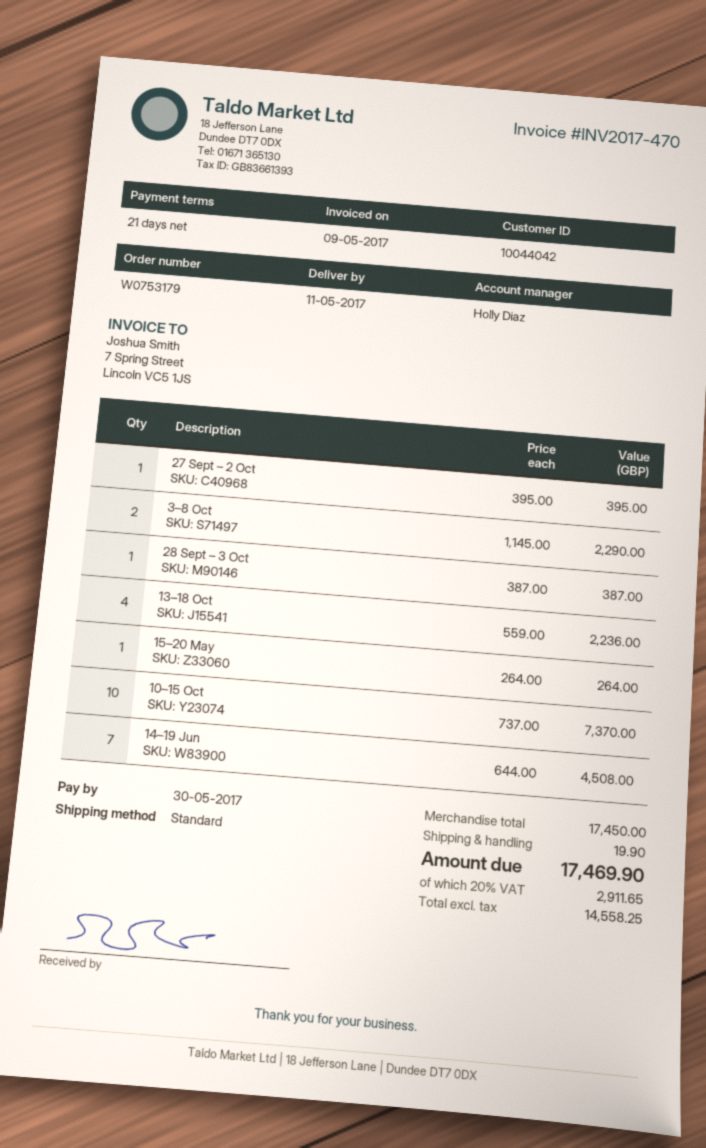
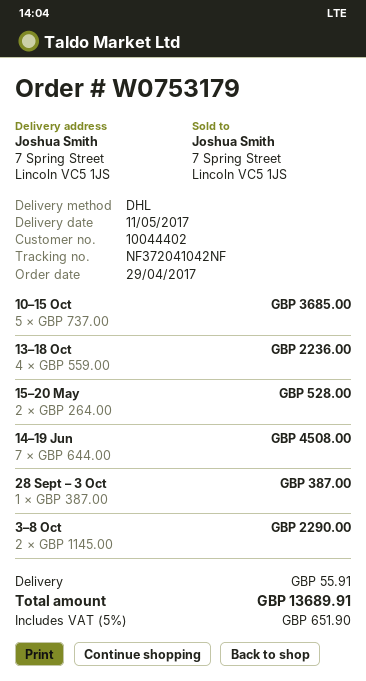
customer number: 10044042 -> 10044402
shipping method: standard -> DHL
27 Sept – 2 Oct: 1 x 395.00 = 395.00 -> none
15–20 May: 1 x 264.00 = 264.00 -> 2 x 264.00 = 528.00
10–15 Oct: 10 x 737.00 = 7370.00 -> 5 x 737.00 = 3685.00
shipping: 19.90 -> 55.91
tax: 20% = 2911.65 -> 5% = 651.90
total: 17469.90 -> 13689.91

